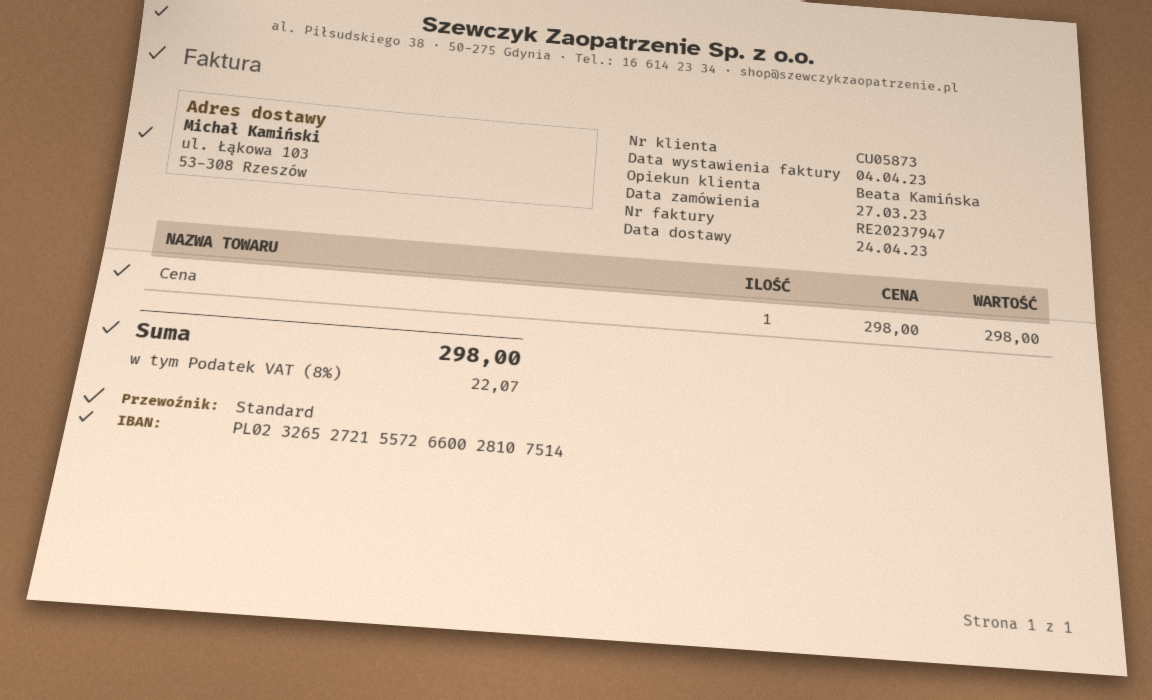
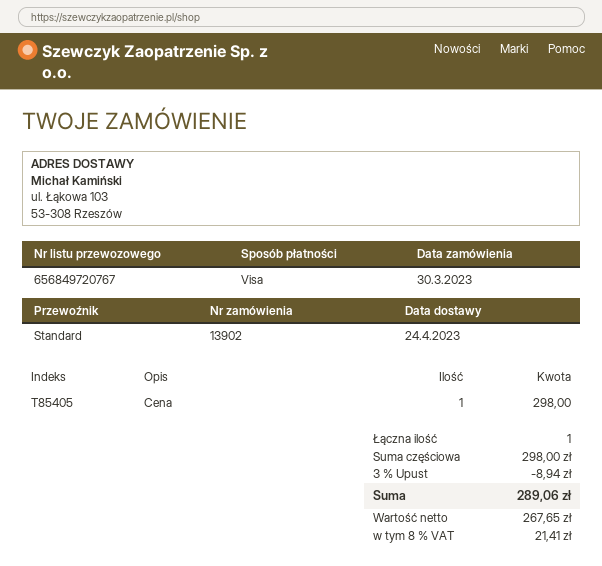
order date: 2023-03-27 -> 2023-03-30
discount: none -> 3% = 8.94
tax: 8% = 22.07 -> 8% = 21.41
total: 298.00 -> 289.06

